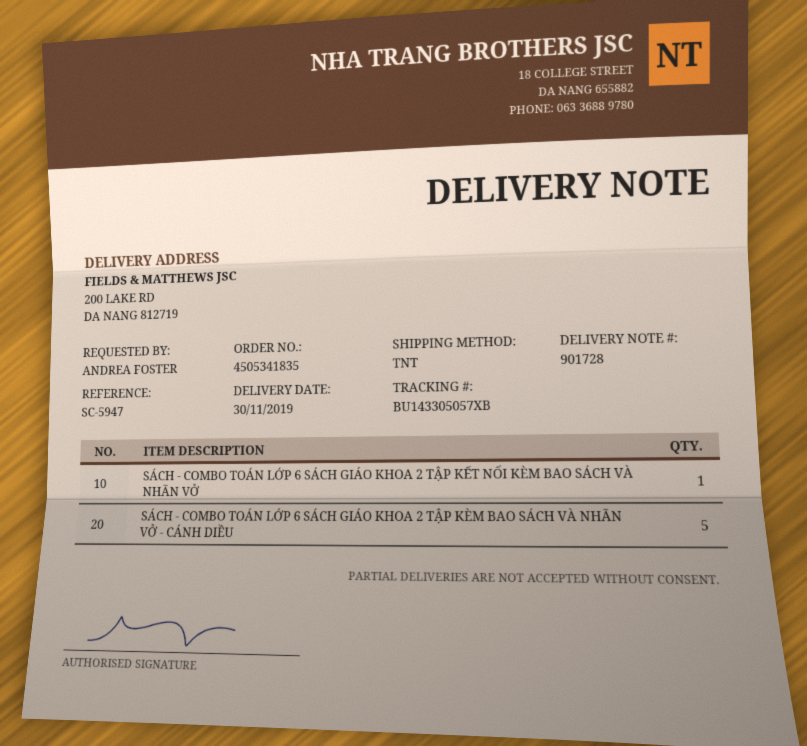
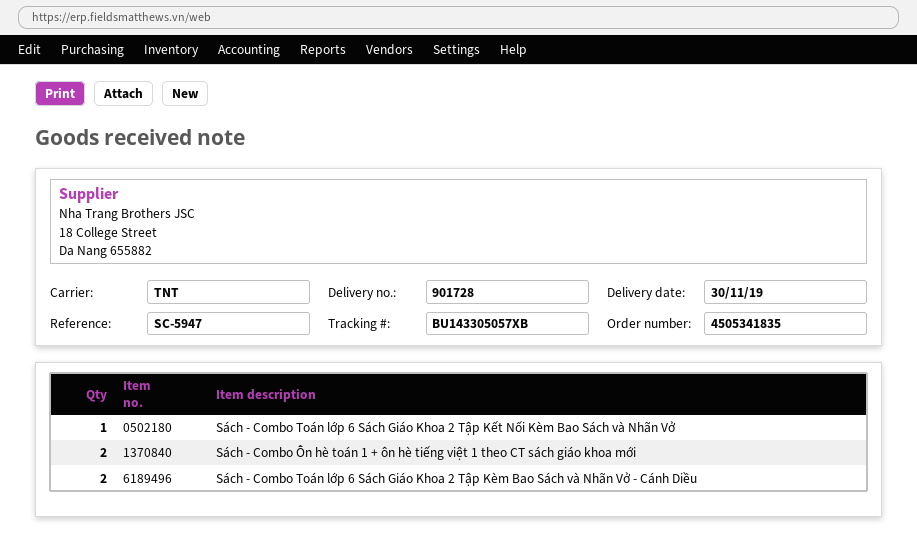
SÁCH - COMBO TOÁN LỚP 6 SÁCH GIÁO KHOA 2 TẬP KÈM BAO SÁCH VÀ NHÃN VỞ - CÁNH DIỀU: 5 -> 2
Sách - Combo Ôn hè toán 1 + ôn hè tiếng việt 1 theo CT sách giáo khoa mới: none -> 2

